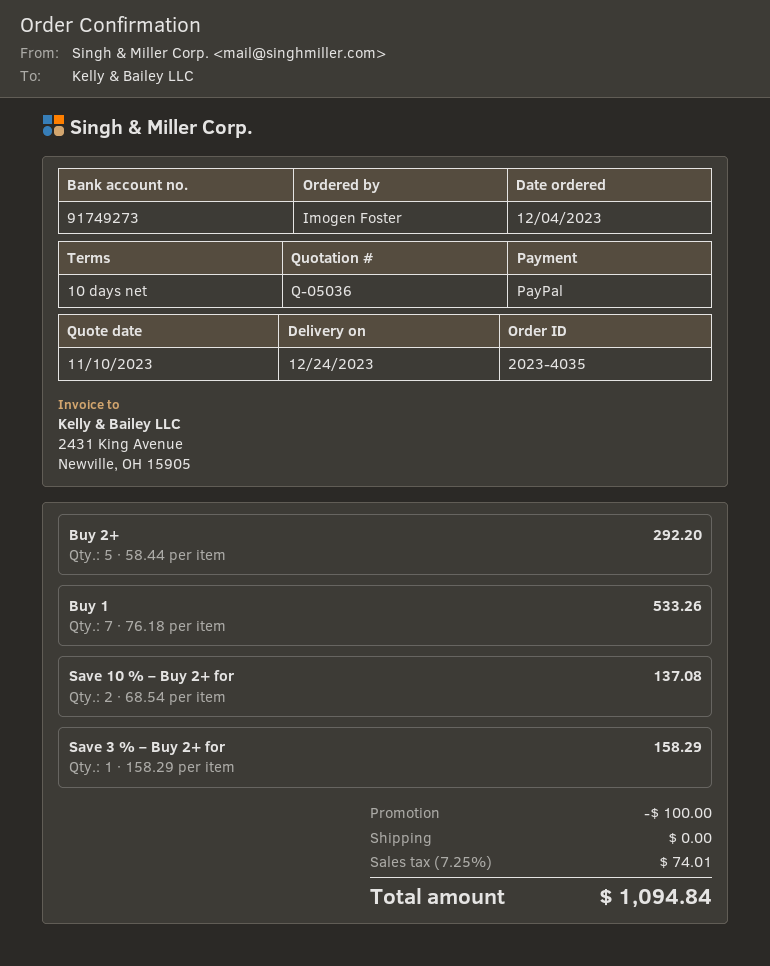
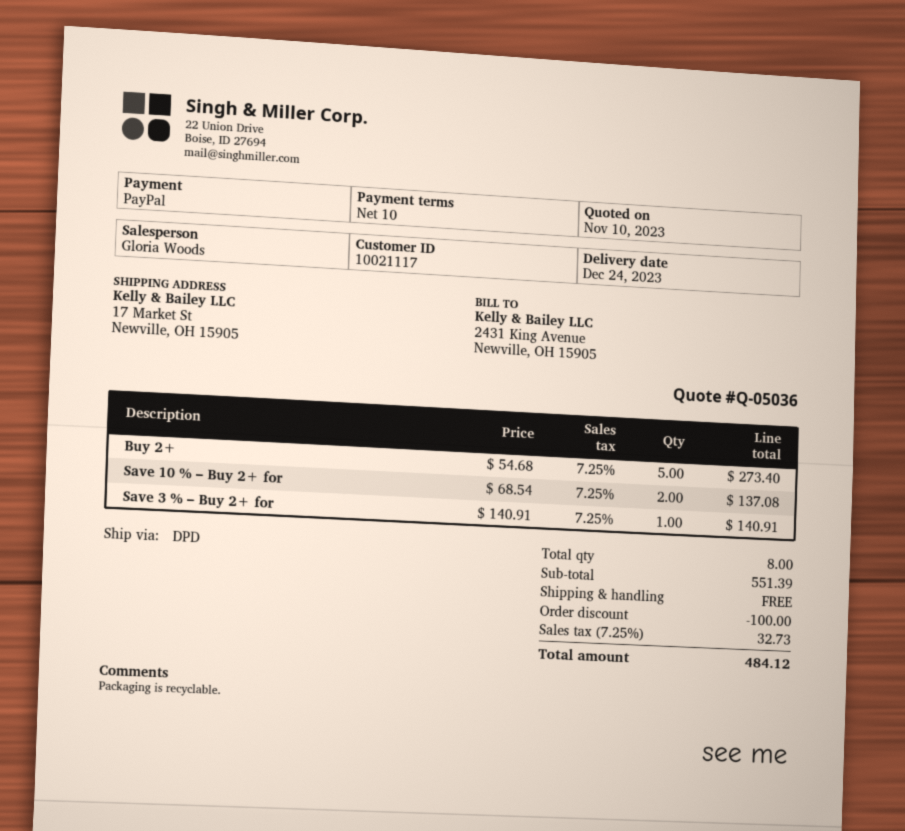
Buy 2+: 5 x 58.44 = 292.20 -> 5 x 54.68 = 273.40
Buy 1: 7 x 76.18 = 533.26 -> none
Save 3 % – Buy 2+ for: 1 x 158.29 = 158.29 -> 1 x 140.91 = 140.91
tax: 7.25% = 74.01 -> 7.25% = 32.73
total: 1094.84 -> 484.12

